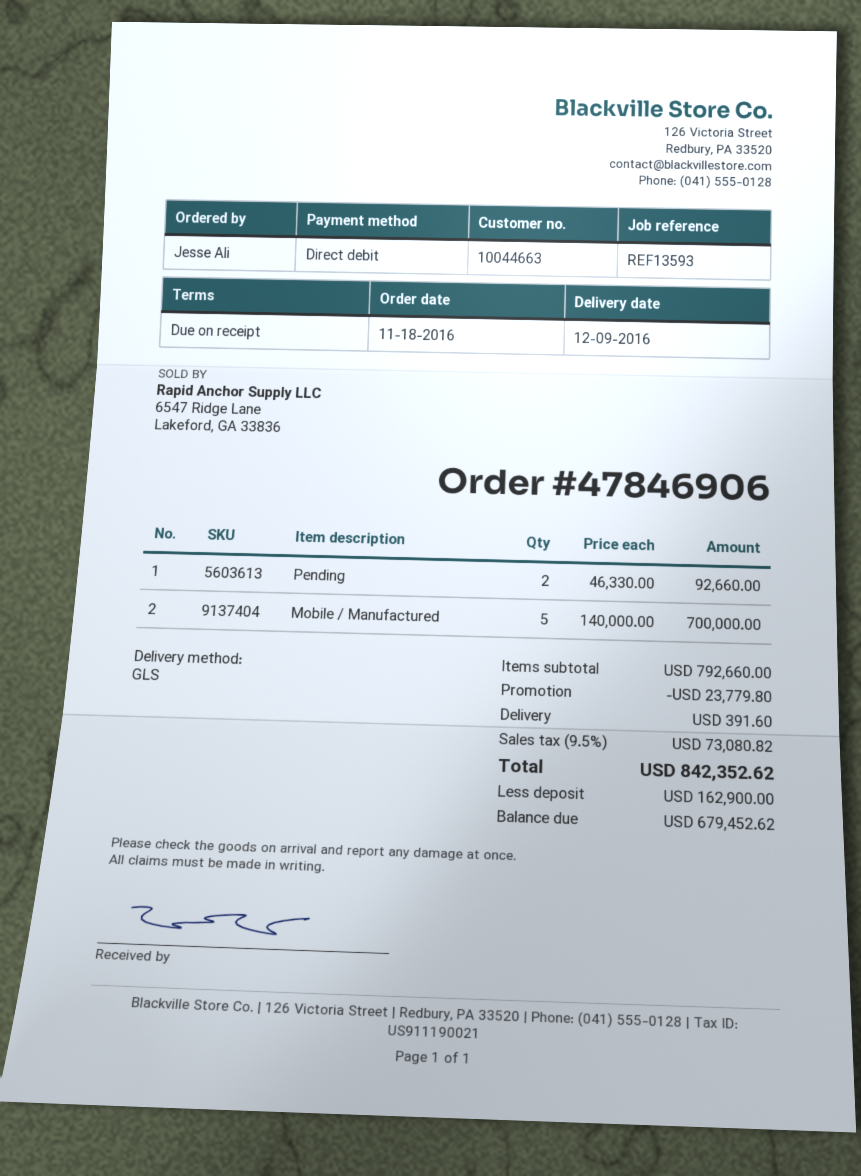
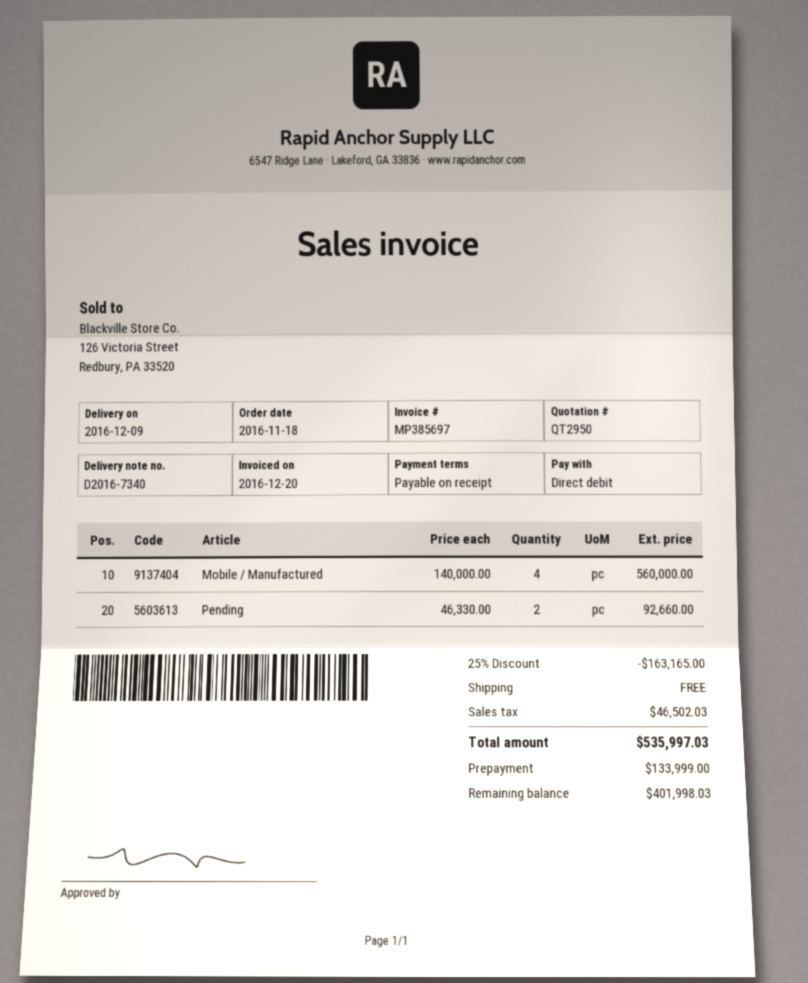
Mobile / Manufactured: 5 x 140000.00 = 700000.00 -> 4 x 140000.00 = 560000.00
discount: 23779.80 -> 163165.00
shipping: 391.60 -> 0.00
tax: 73080.82 -> 46502.03
total: 842352.62 -> 535997.03
deposit: 162900.00 -> 133999.00
balance: 679452.62 -> 401998.03

